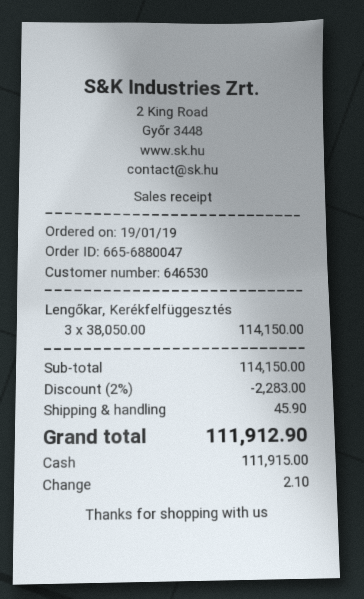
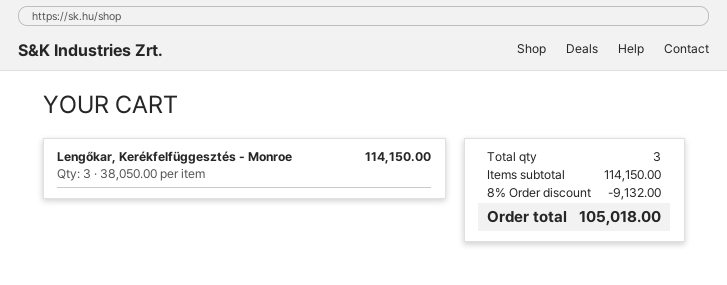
discount: 2% = 2283.00 -> 8% = 9132.00
shipping: 45.90 -> none
total: 111912.90 -> 105018.00

